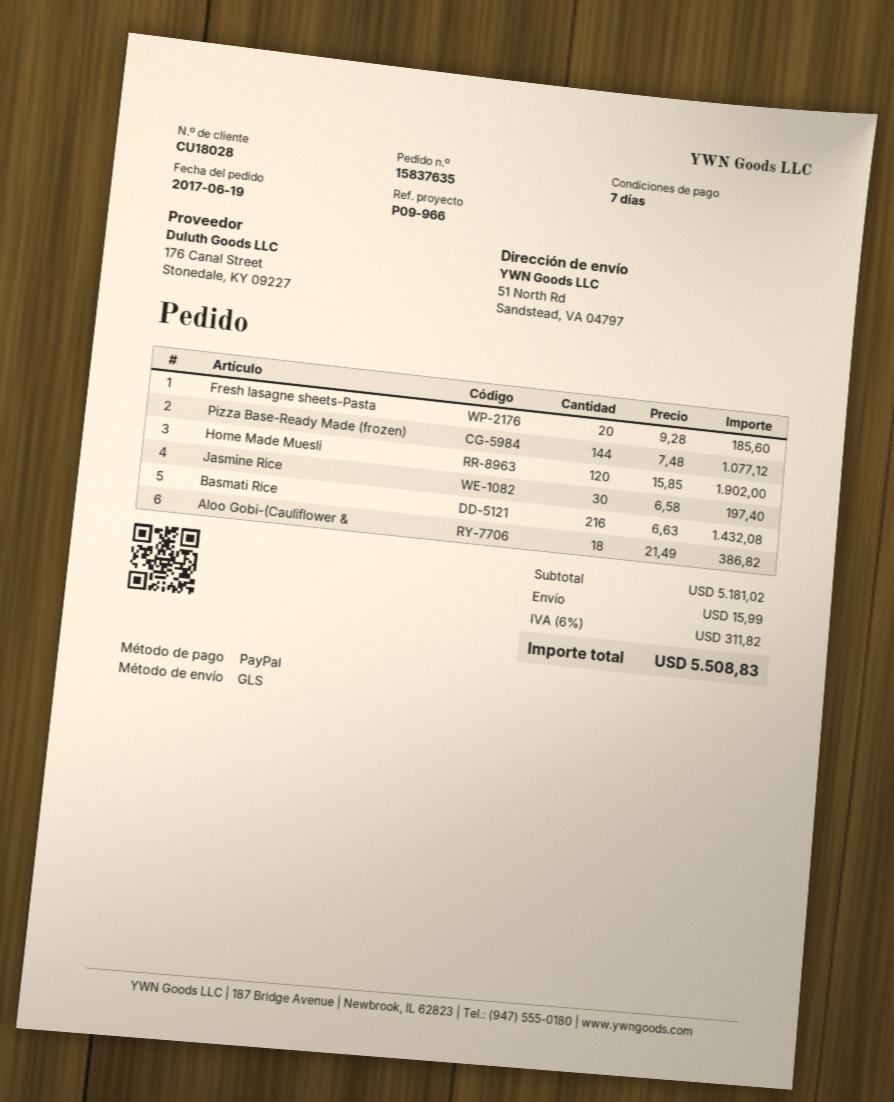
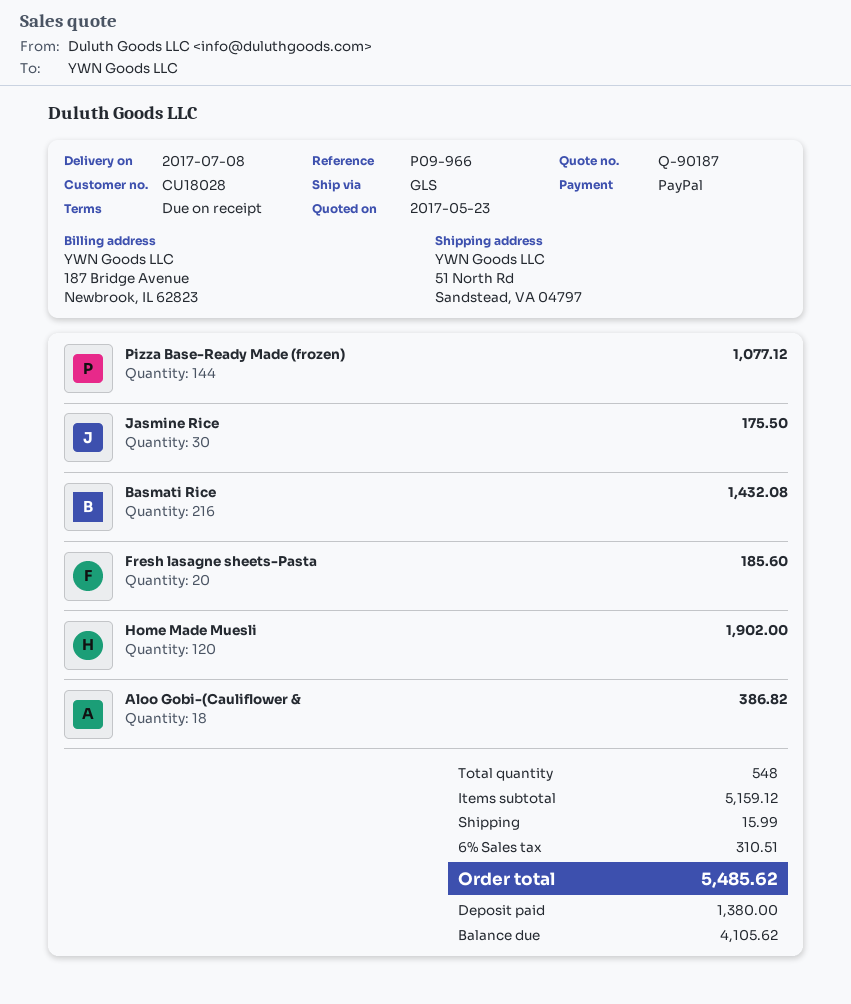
payment terms: 7 days -> on receipt
Jasmine Rice: 30 for 197.40 -> 30 for 175.50
subtotal: 5181.02 -> 5159.12
tax: 6% = 311.82 -> 6% = 310.51
total: 5508.83 -> 5485.62

